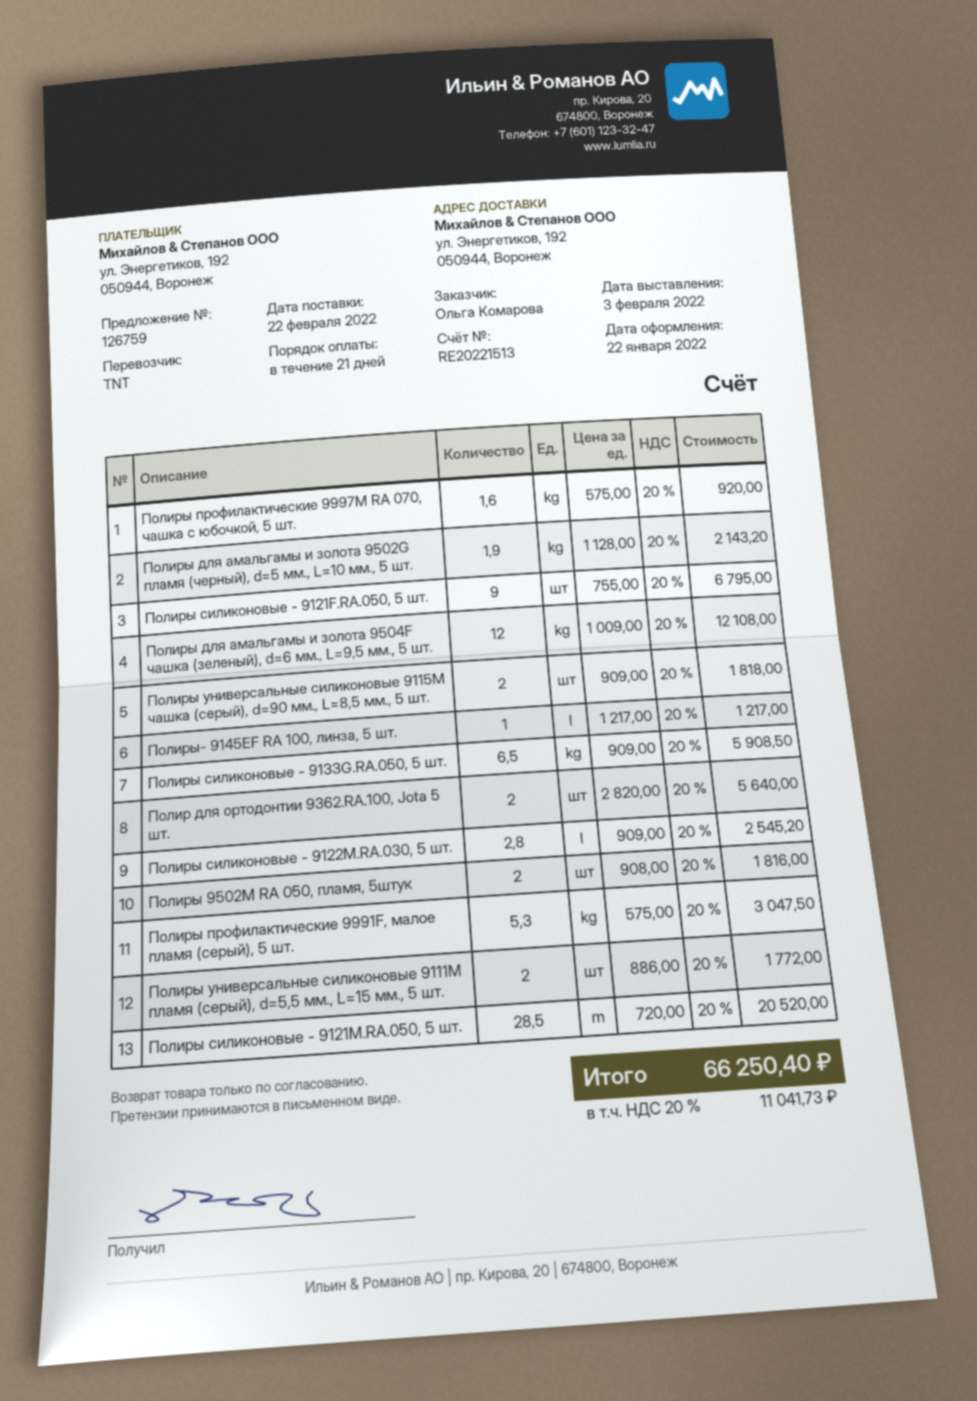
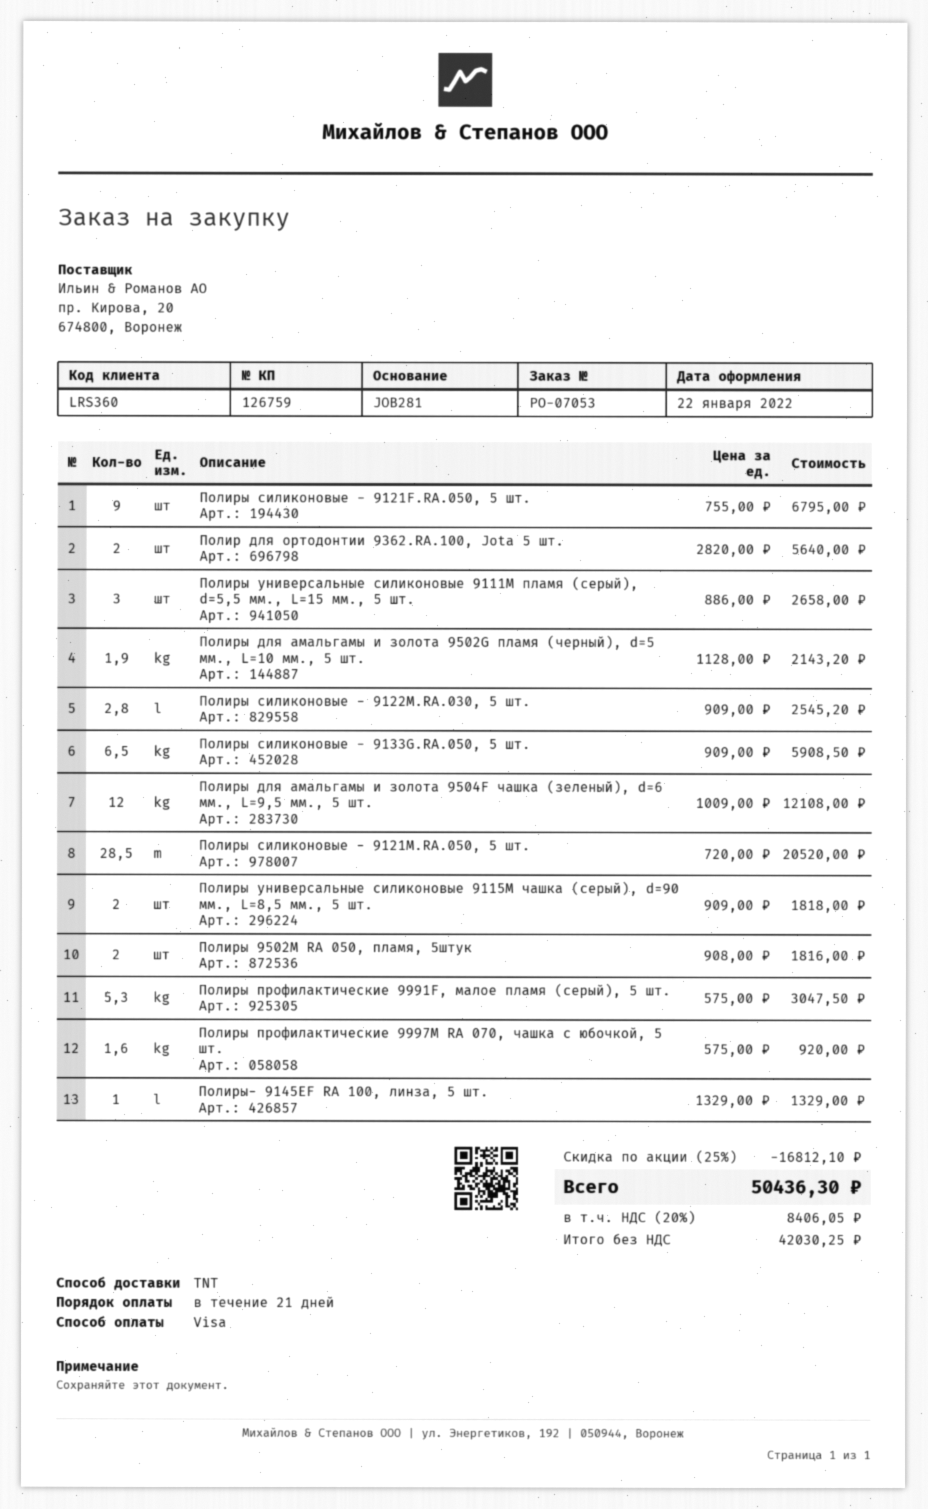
Полиры- 9145EF RA 100, линза, 5 шт.: 1 x 1217.00 = 1217.00 -> 1 x 1329.00 = 1329.00
Полиры универсальные силиконовые 9111M пламя (серый), d=5,5 мм., L=15 мм., 5 шт.: 2 x 886.00 = 1772.00 -> 3 x 886.00 = 2658.00
discount: none -> 25% = 16812.10
tax: 20% = 11041.73 -> 20% = 8406.05
total: 66250.40 -> 50436.30

